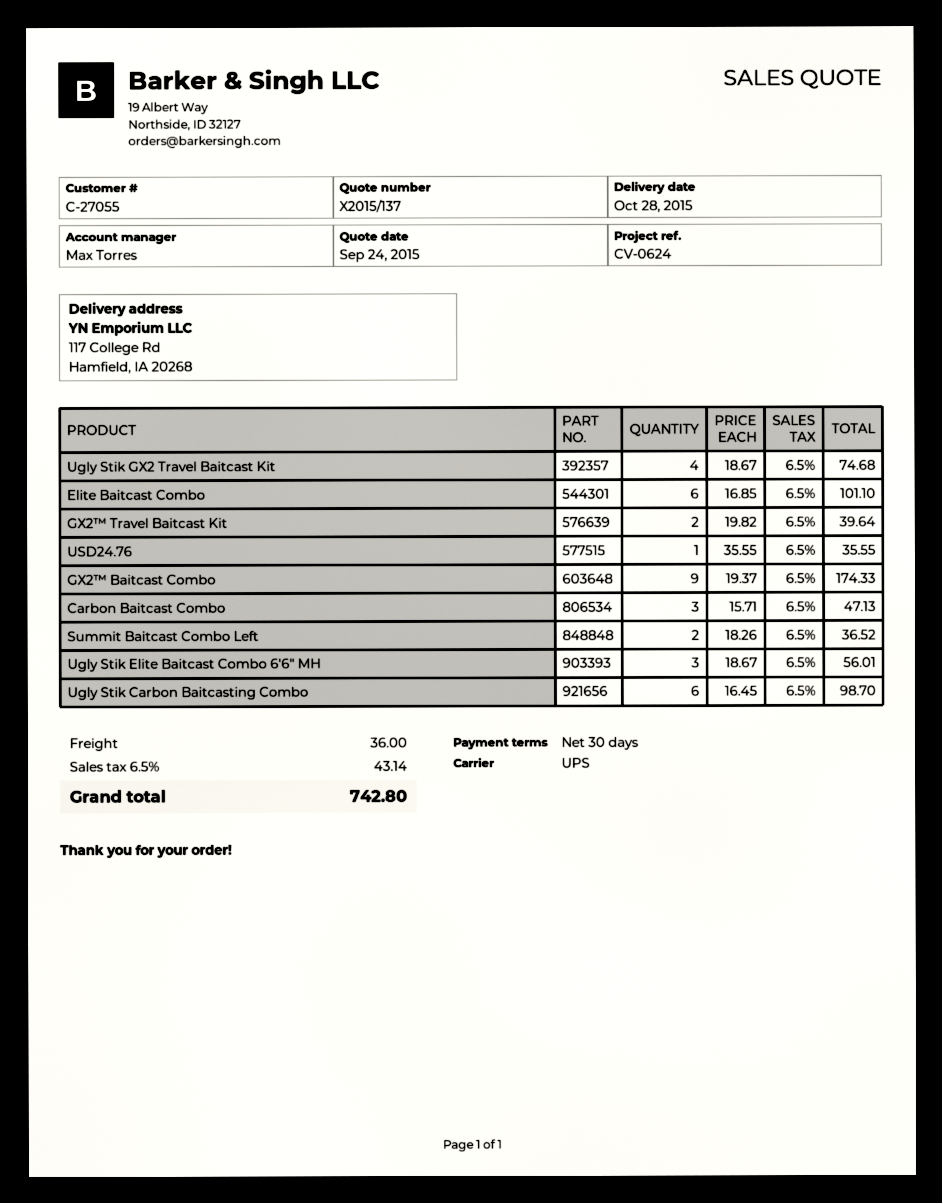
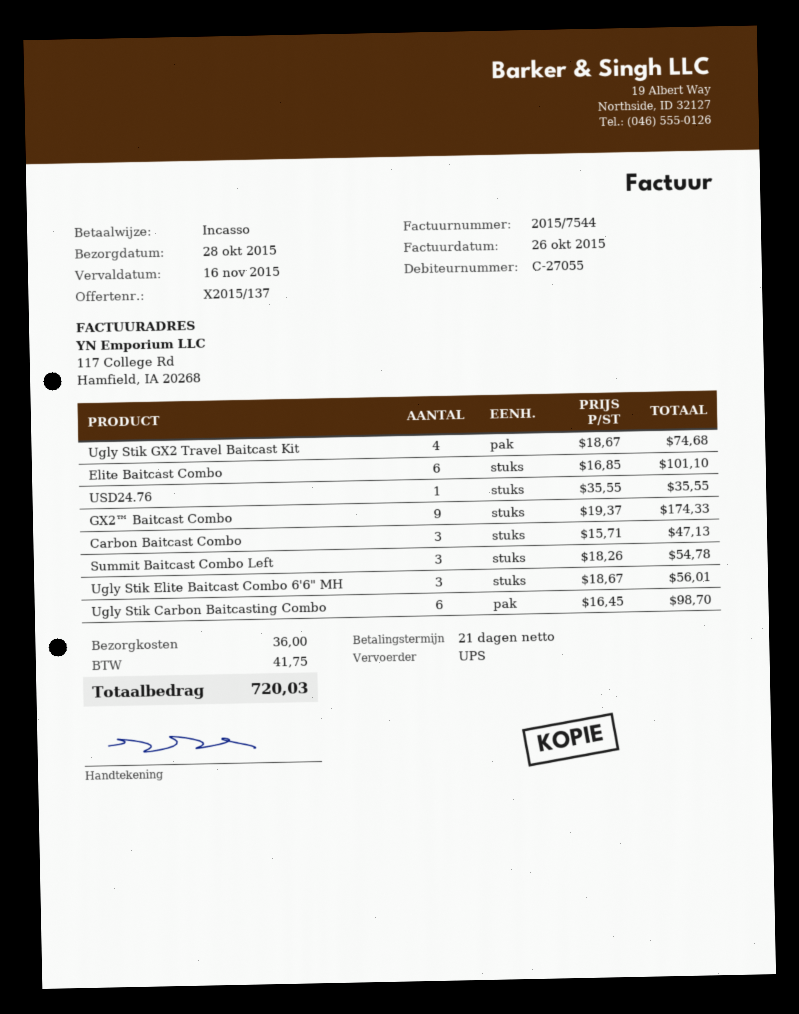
payment terms: 30 days -> 21 days
GX2™ Travel Baitcast Kit: 2 x 19.82 = 39.64 -> none
Summit Baitcast Combo Left: 2 x 18.26 = 36.52 -> 3 x 18.26 = 54.78
tax: 43.14 -> 41.75
total: 742.80 -> 720.03

